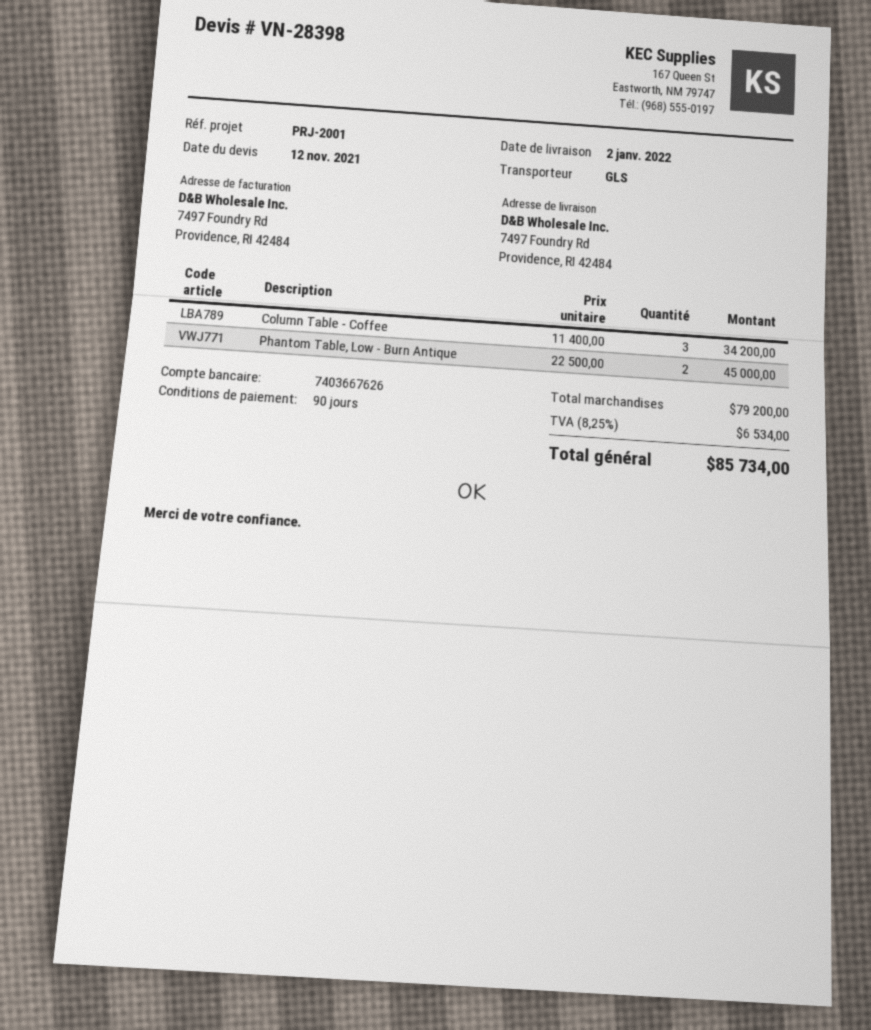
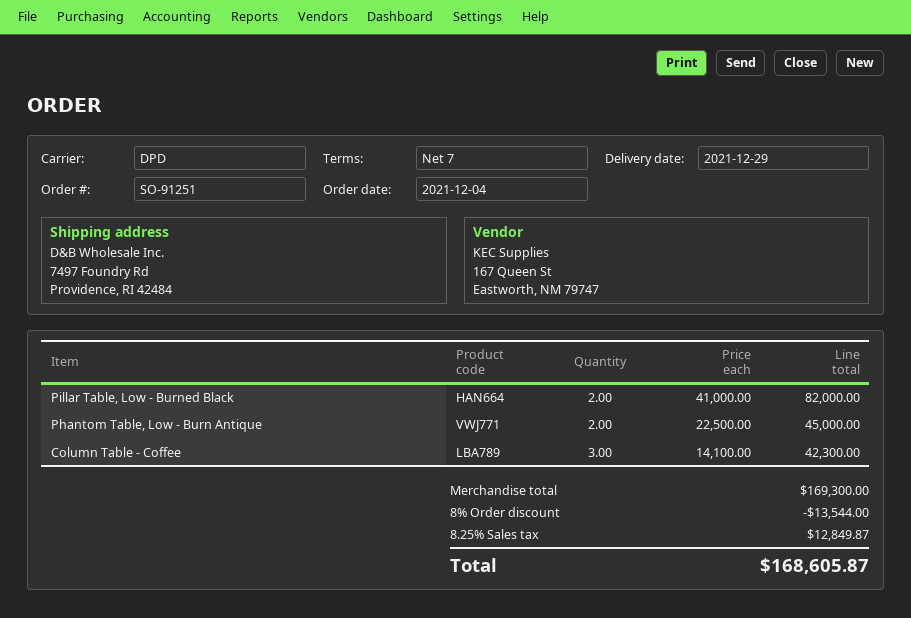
delivery date: 2022-01-02 -> 2021-12-29
payment terms: 90 days -> 7 days
shipping method: GLS -> DPD
Column Table - Coffee: 3 x 11400.00 = 34200.00 -> 3 x 14100.00 = 42300.00
Pillar Table, Low - Burned Black: none -> 2 x 41000.00 = 82000.00
subtotal: 79200.00 -> 169300.00
discount: none -> 8% = 13544.00
tax: 8.25% = 6534.00 -> 8.25% = 12849.87
total: 85734.00 -> 168605.87

